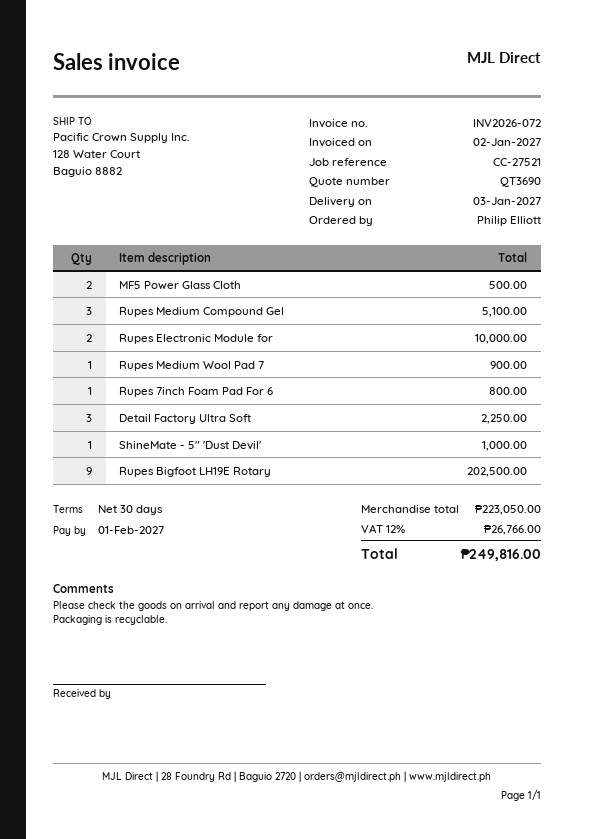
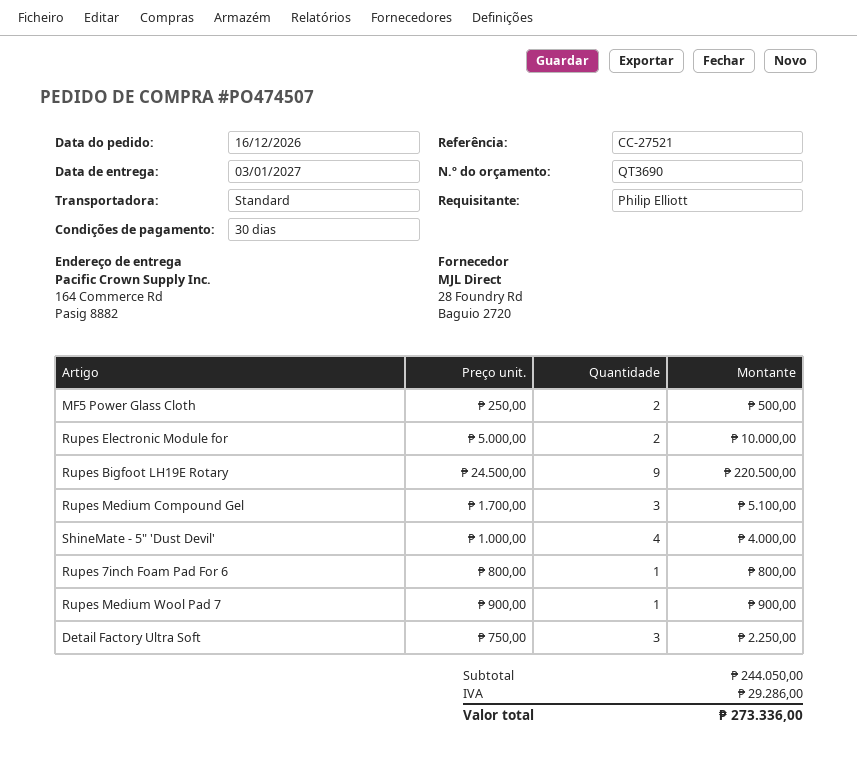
ship to: 128 Water Court, Baguio 8882 -> 164 Commerce Rd, Pasig 8882
ShineMate - 5" 'Dust Devil': 1 for 1000.00 -> 4 for 4000.00
Rupes Bigfoot LH19E Rotary: 9 for 202500.00 -> 9 for 220500.00
subtotal: 223050.00 -> 244050.00
tax: 26766.00 -> 29286.00
total: 249816.00 -> 273336.00

